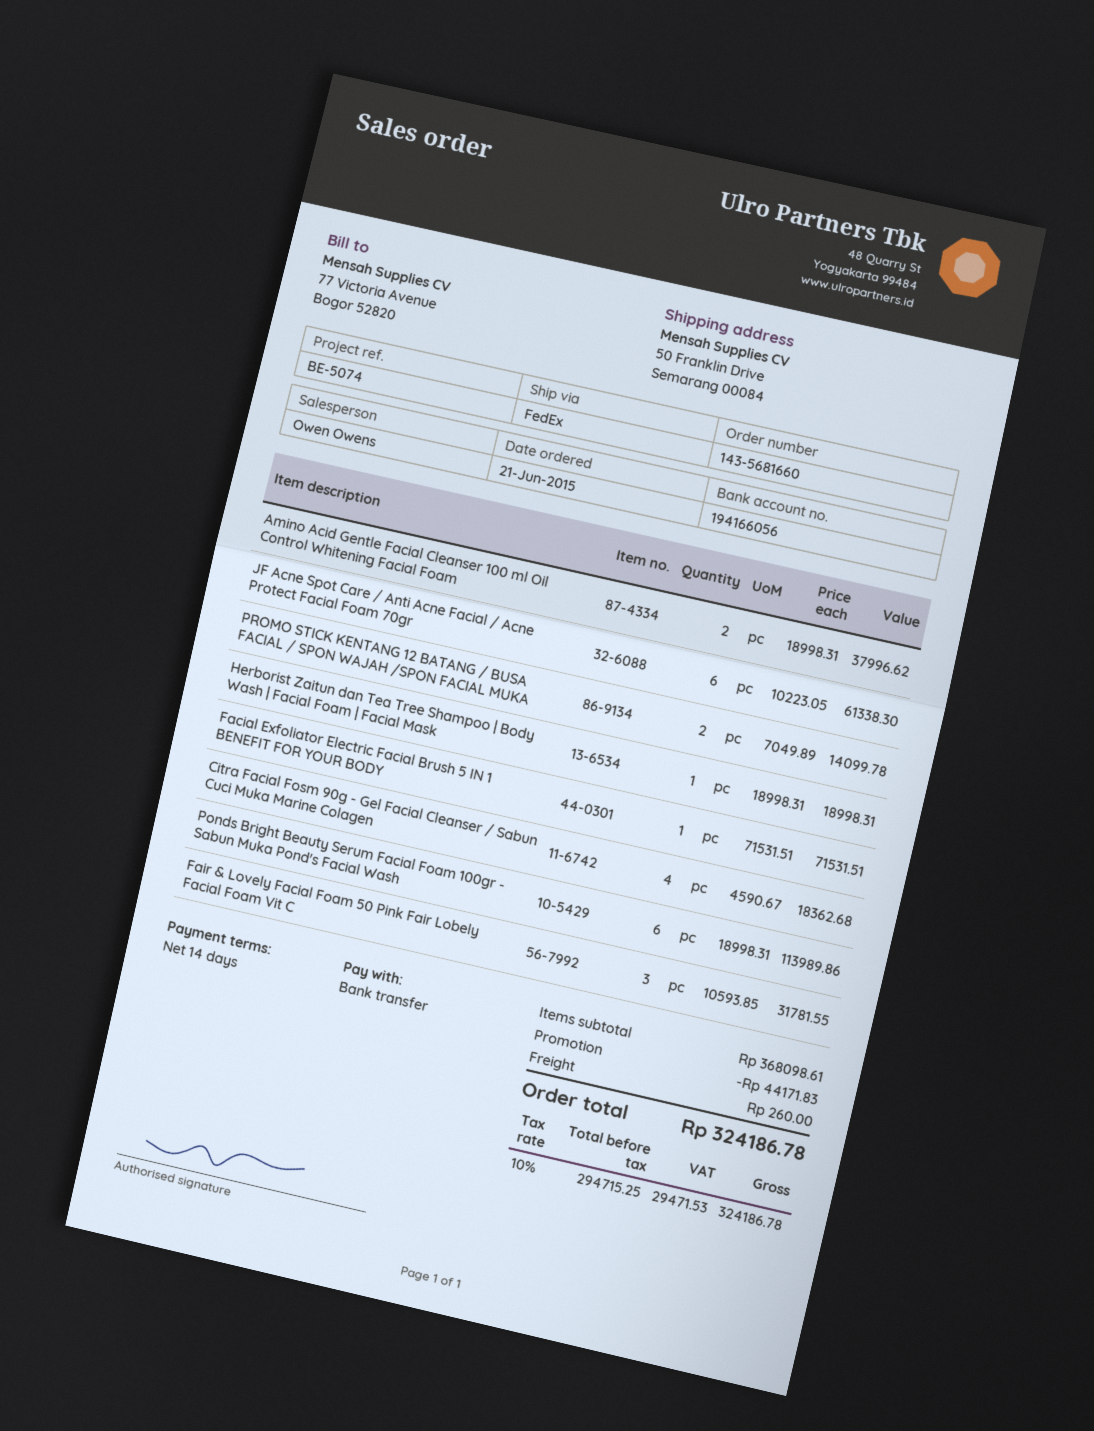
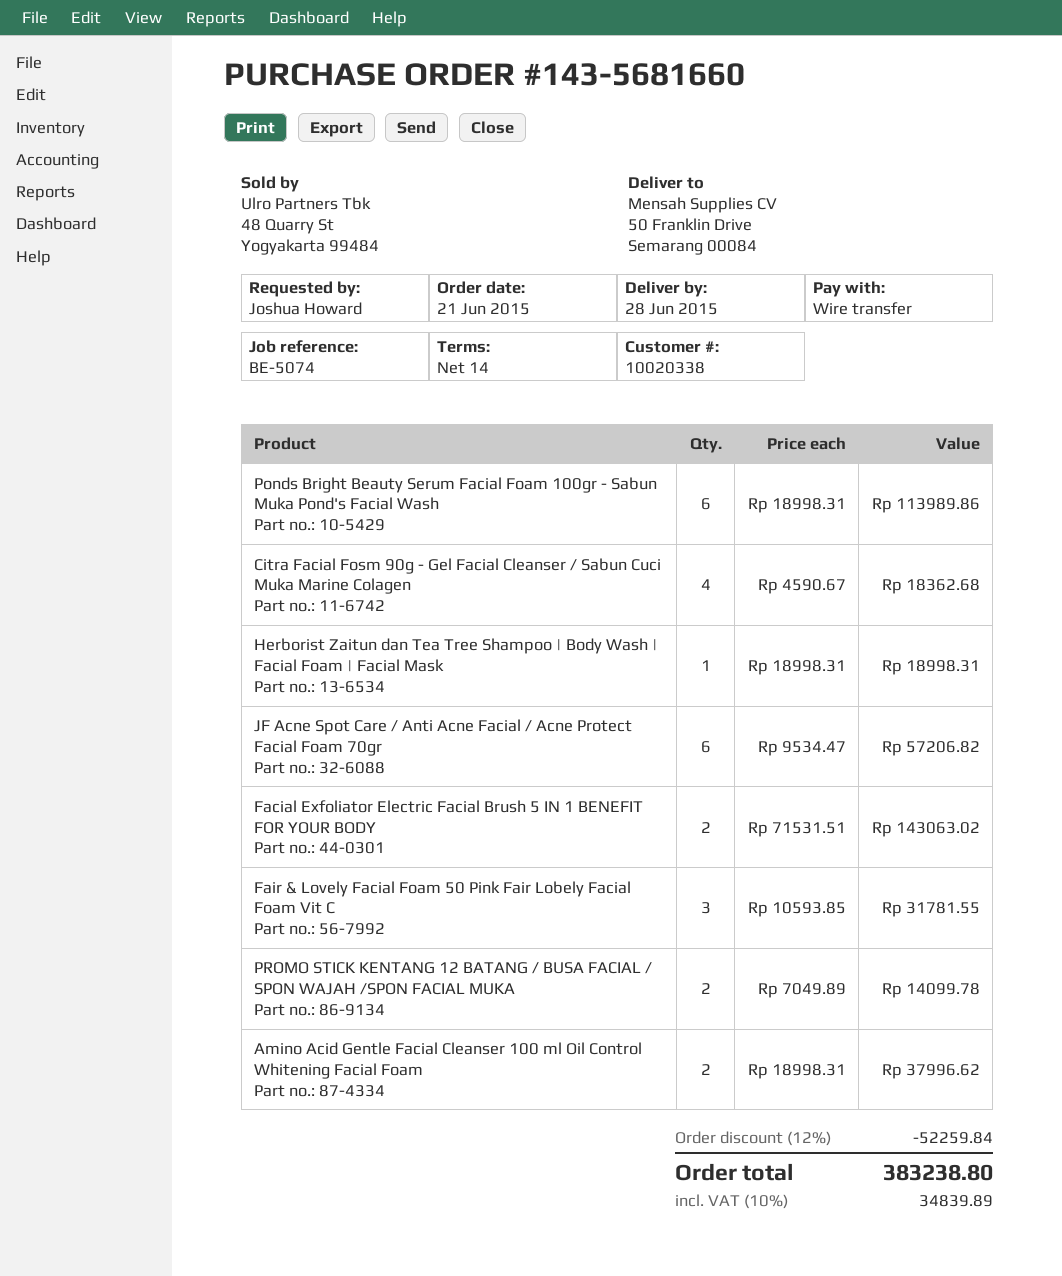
JF Acne Spot Care / Anti Acne Facial / Acne Protect Facial Foam 70gr: 6 x 10223.05 = 61338.30 -> 6 x 9534.47 = 57206.82
Facial Exfoliator Electric Facial Brush 5 IN 1 BENEFIT FOR YOUR BODY: 1 x 71531.51 = 71531.51 -> 2 x 71531.51 = 143063.02
discount: 44171.83 -> 52259.84
shipping: 260.00 -> none
tax: 10% = 29471.53 -> 10% = 34839.89
total: 324186.78 -> 383238.80

